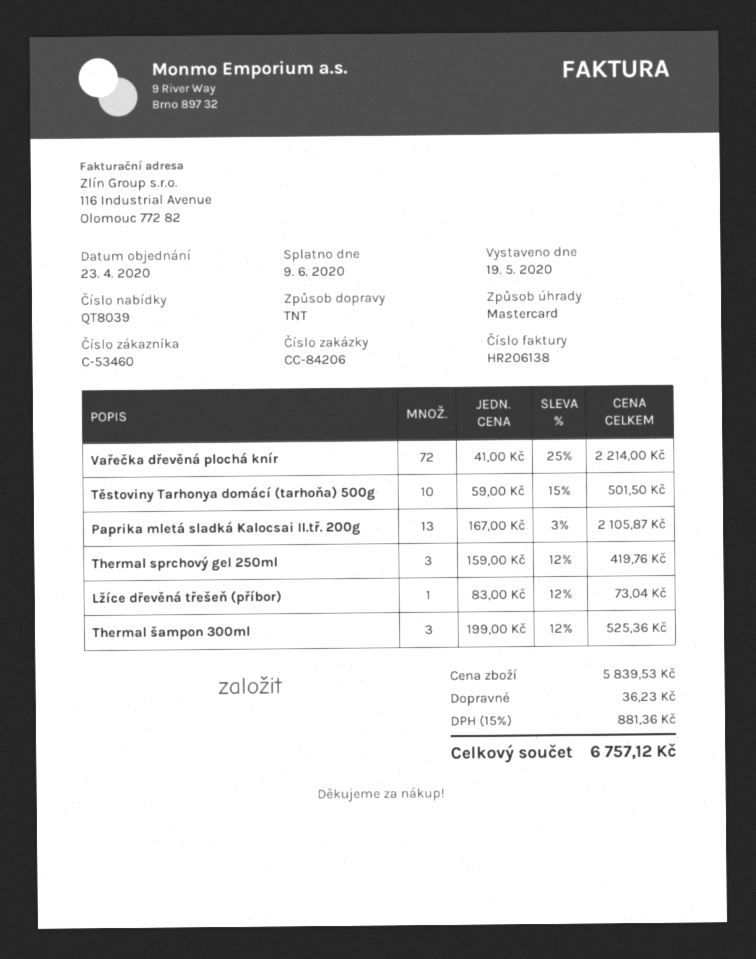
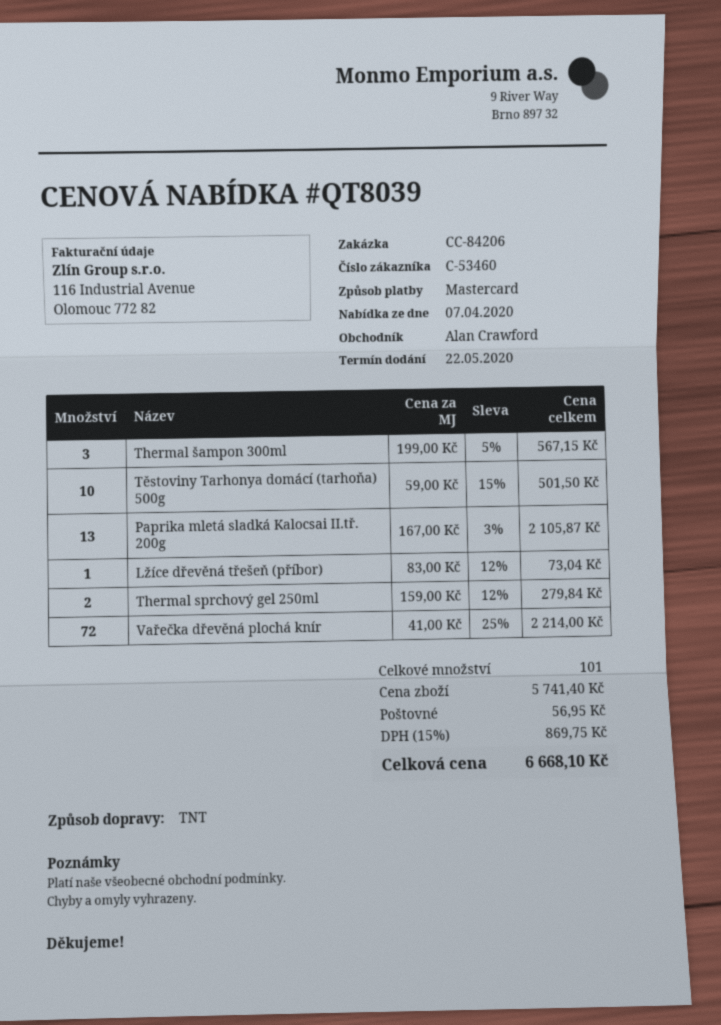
Thermal sprchový gel 250ml: 3 x 159.00 - 12% = 419.76 -> 2 x 159.00 - 12% = 279.84
Thermal šampon 300ml: 3 x 199.00 - 12% = 525.36 -> 3 x 199.00 - 5% = 567.15
subtotal: 5839.53 -> 5741.40
shipping: 36.23 -> 56.95
tax: 15% = 881.36 -> 15% = 869.75
total: 6757.12 -> 6668.10

